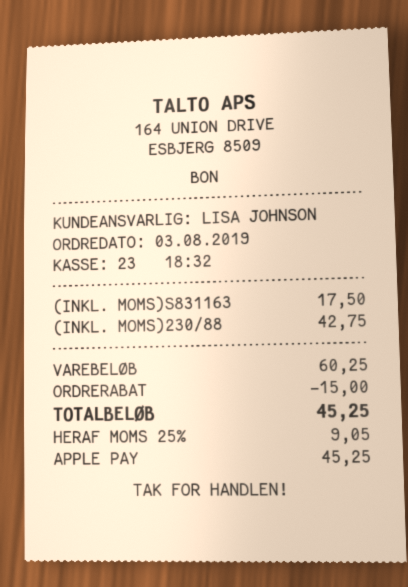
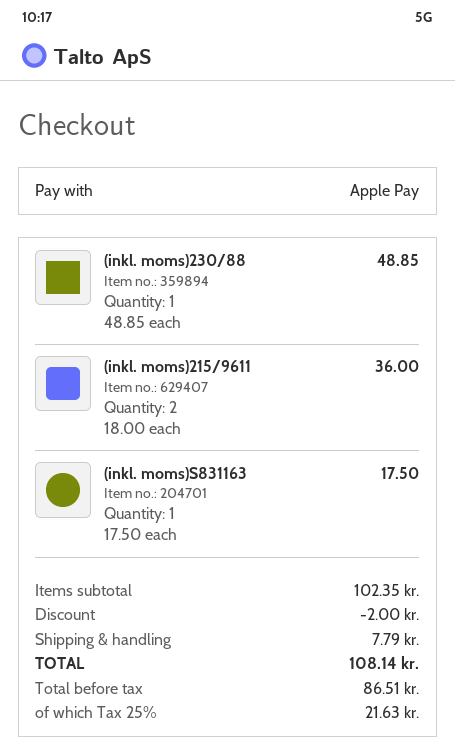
(INKL. MOMS)230/88: 1 for 42.75 -> 1 for 48.85
(inkl. moms)215/9611: none -> 2 for 36.00
subtotal: 60.25 -> 102.35
discount: 15.00 -> 2.00
shipping: none -> 7.79
tax: 25% = 9.05 -> 25% = 21.63
total: 45.25 -> 108.14

